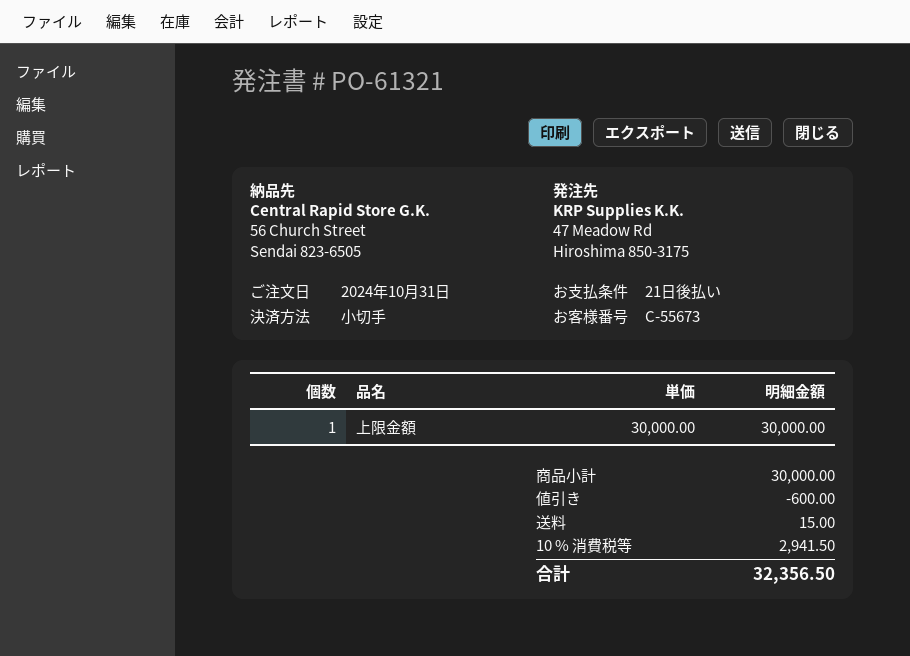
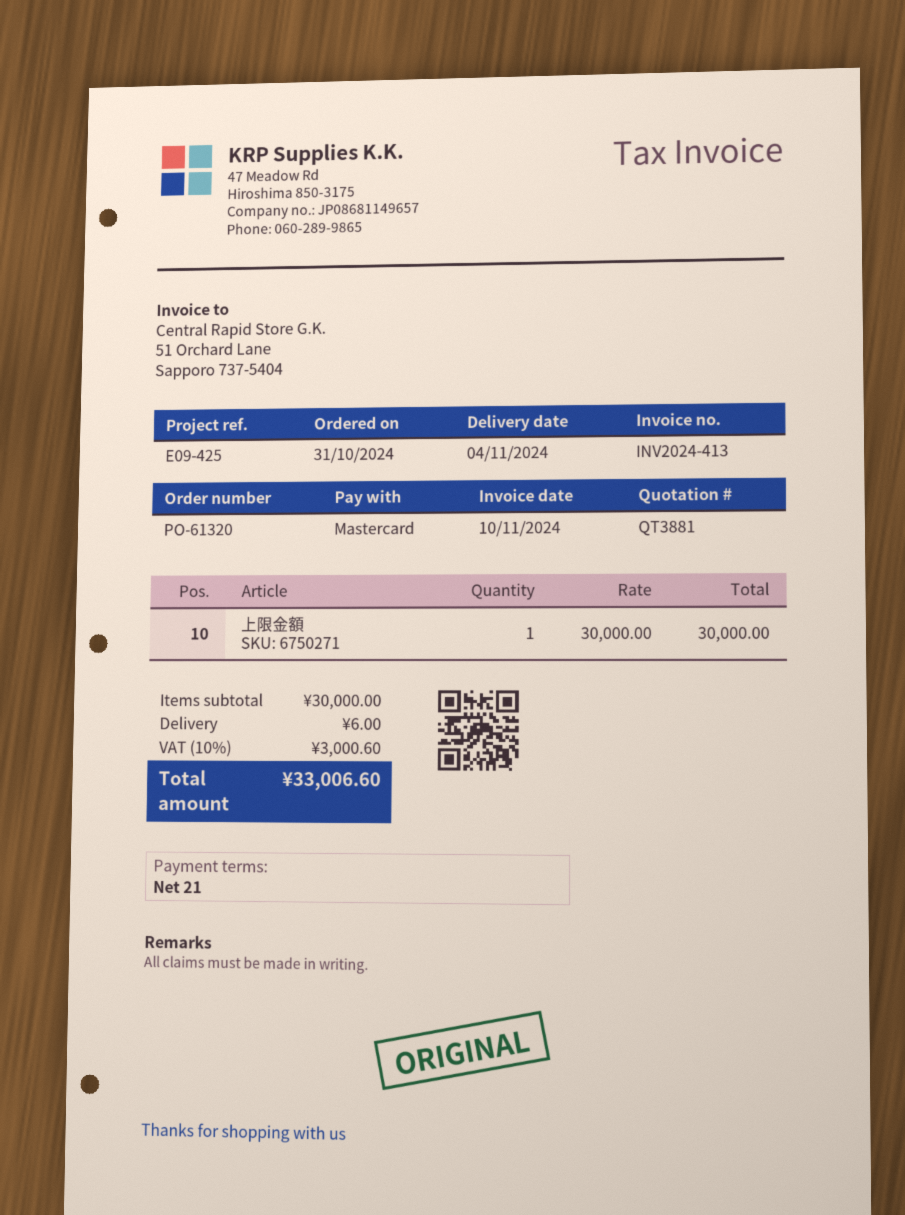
order number: PO-61321 -> PO-61320
payment method: cheque -> Mastercard
discount: 600.00 -> none
shipping: 15.00 -> 6.00
tax: 10% = 2941.50 -> 10% = 3000.60
total: 32356.50 -> 33006.60

